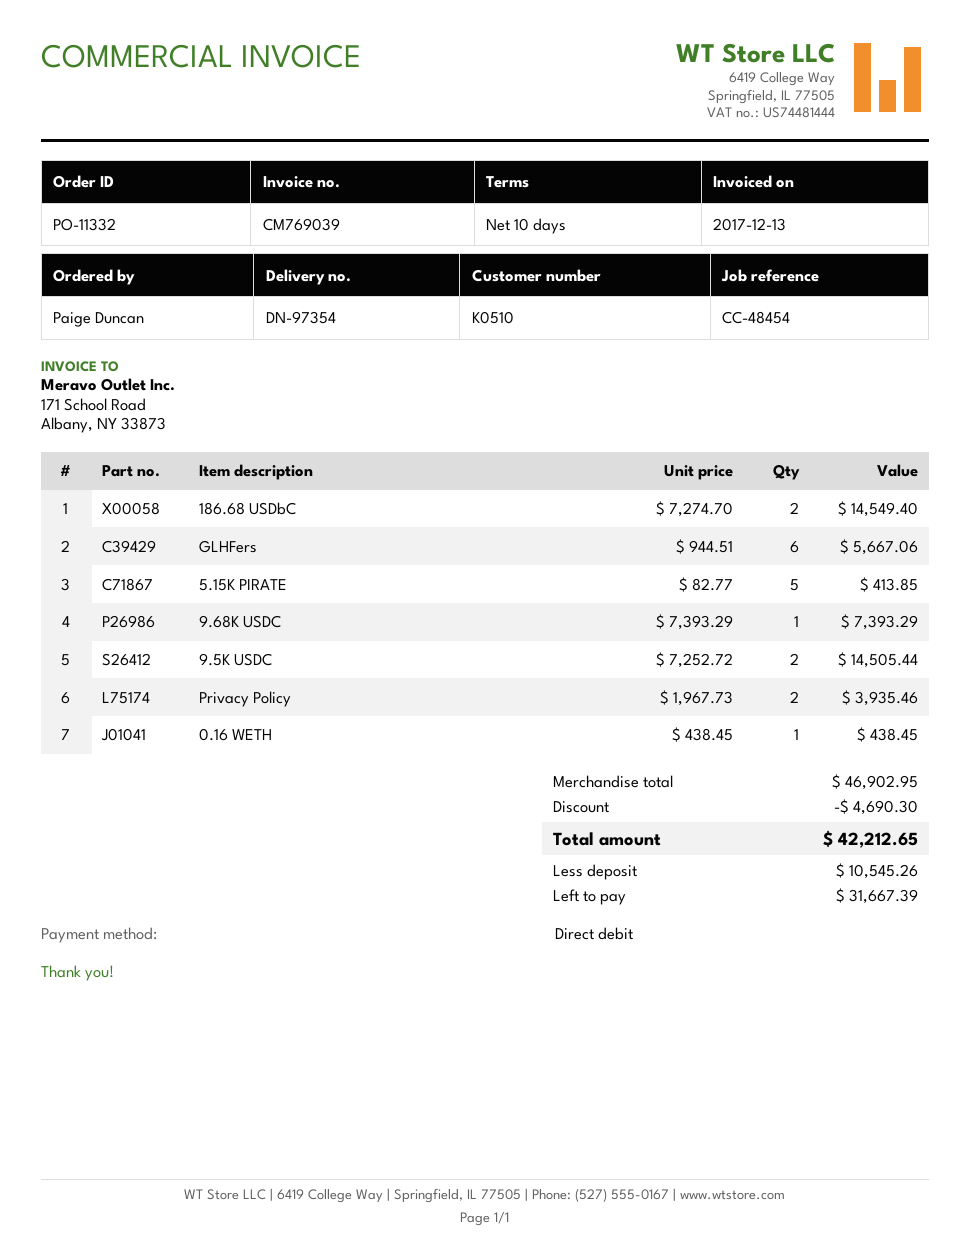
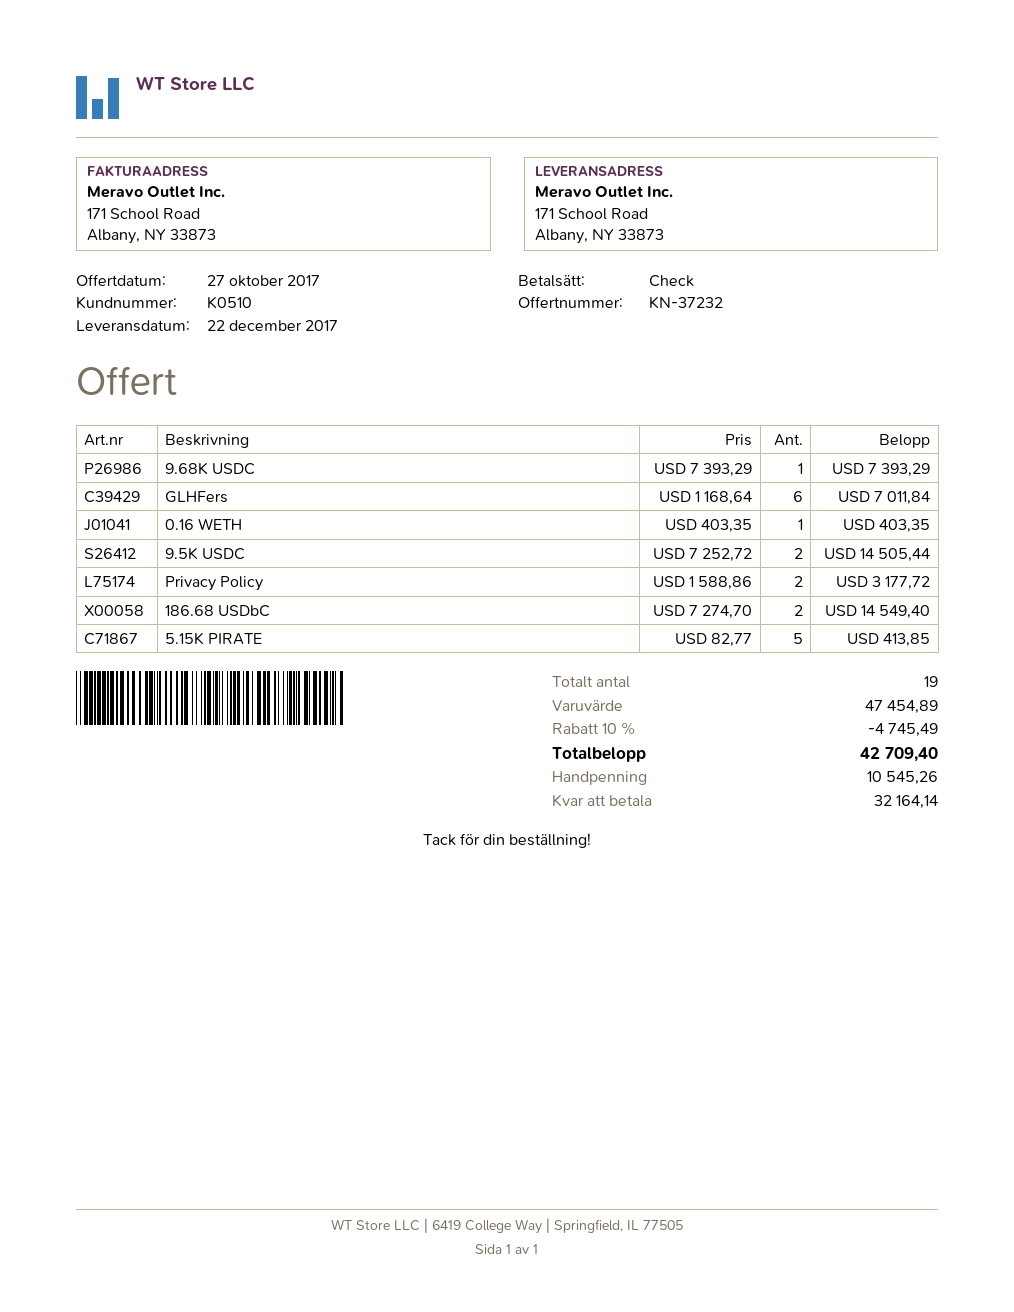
payment method: direct debit -> cheque
GLHFers: 6 x 944.51 = 5667.06 -> 6 x 1168.64 = 7011.84
Privacy Policy: 2 x 1967.73 = 3935.46 -> 2 x 1588.86 = 3177.72
0.16 WETH: 1 x 438.45 = 438.45 -> 1 x 403.35 = 403.35
subtotal: 46902.95 -> 47454.89
discount: 4690.30 -> 4745.49
total: 42212.65 -> 42709.40
balance: 31667.39 -> 32164.14

